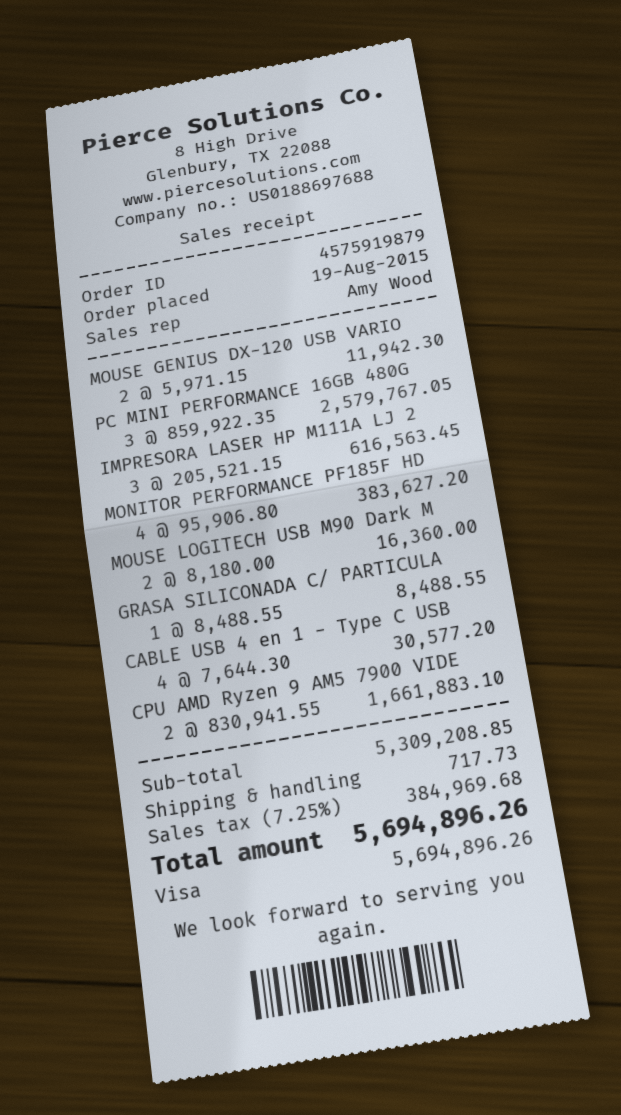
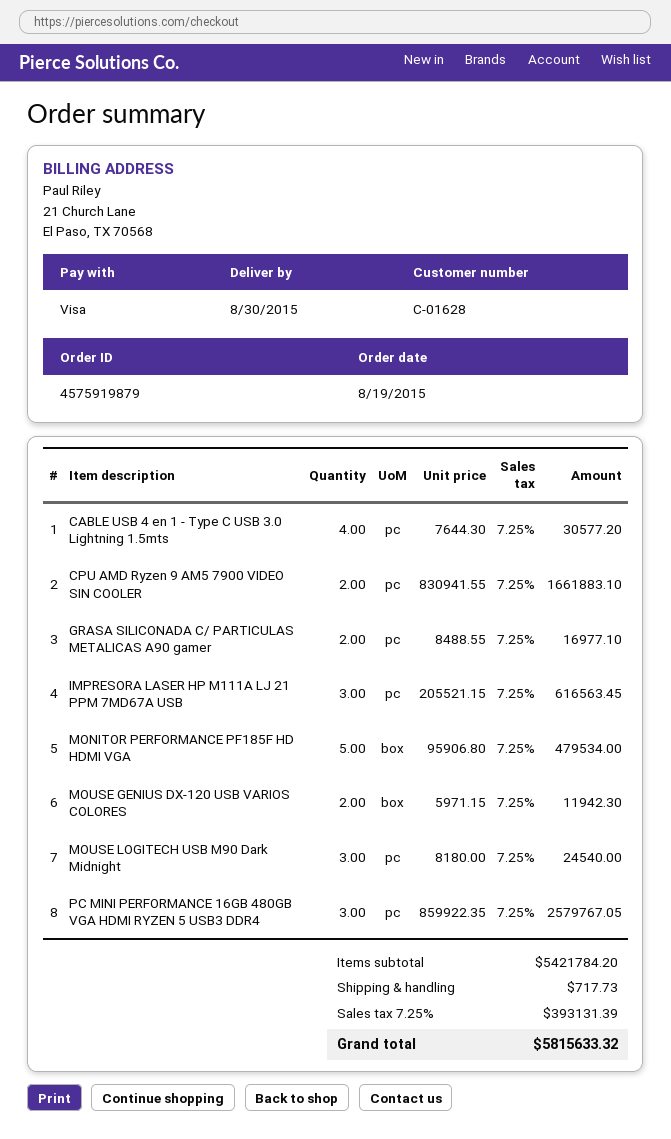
MONITOR PERFORMANCE PF185F HD: 4 x 95906.80 = 383627.20 -> 5 x 95906.80 = 479534.00
MOUSE LOGITECH USB M90 Dark M: 2 x 8180.00 = 16360.00 -> 3 x 8180.00 = 24540.00
GRASA SILICONADA C/ PARTICULA: 1 x 8488.55 = 8488.55 -> 2 x 8488.55 = 16977.10
subtotal: 5309208.85 -> 5421784.20
tax: 7.25% = 384969.68 -> 7.25% = 393131.39
total: 5694896.26 -> 5815633.32

